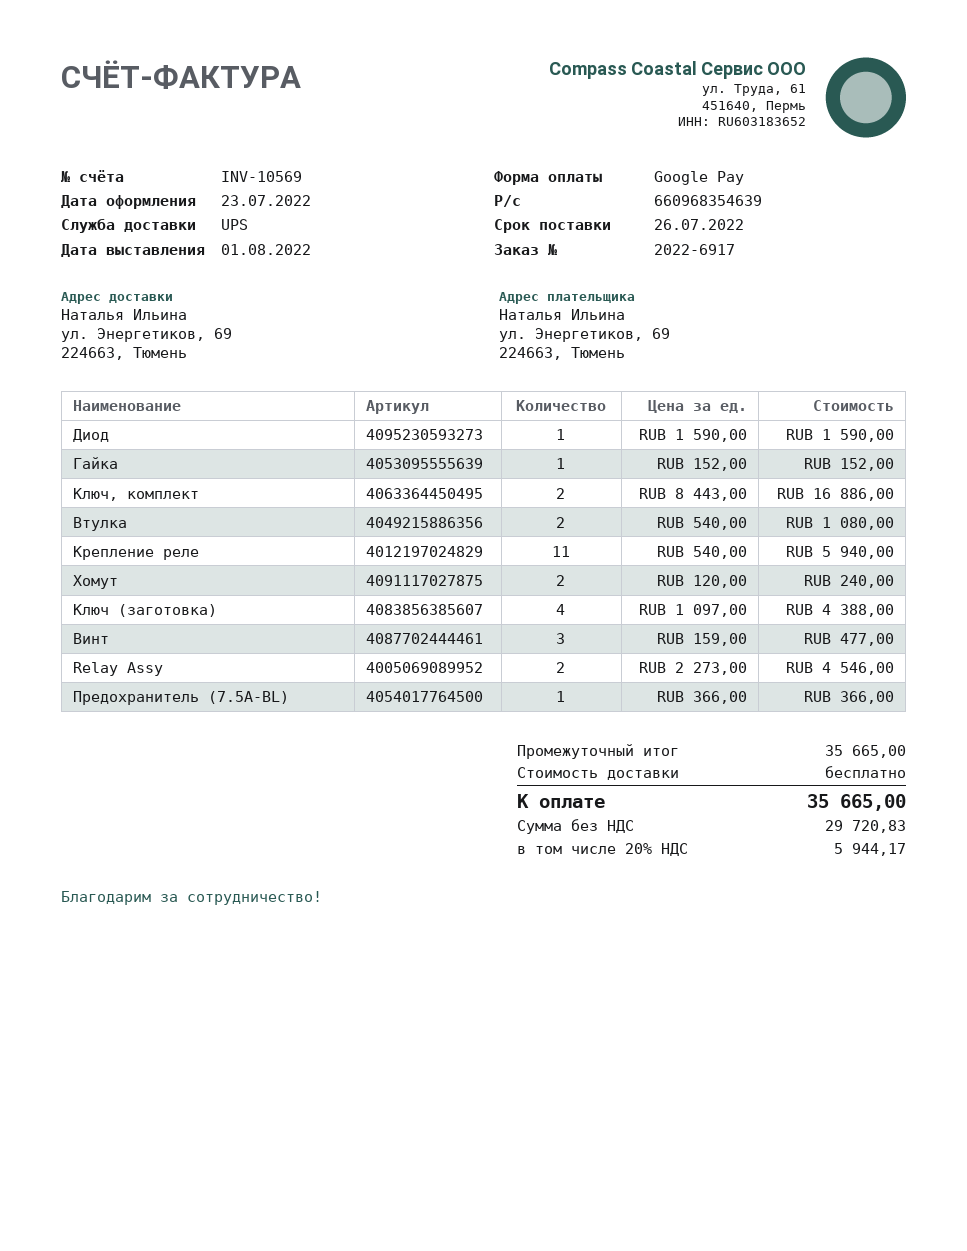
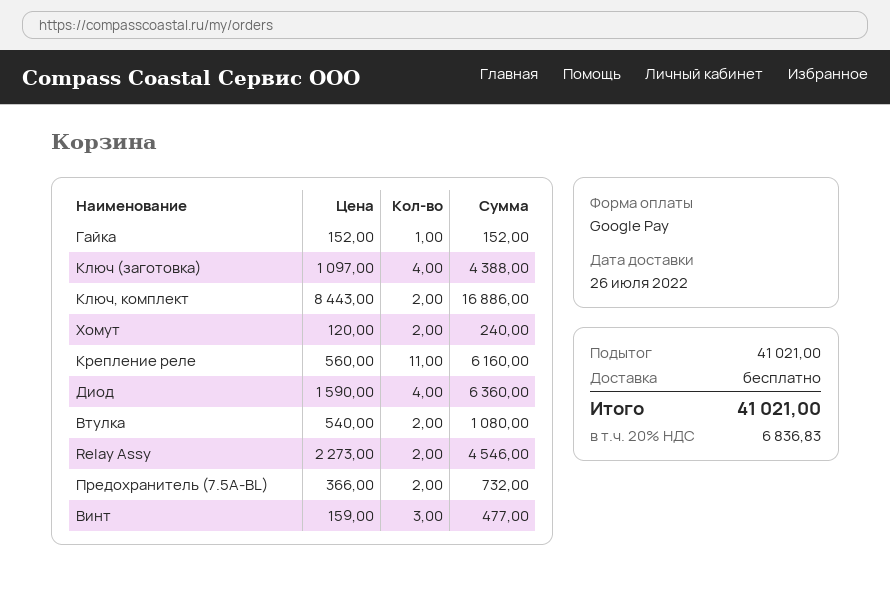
Диод: 1 x 1590.00 = 1590.00 -> 4 x 1590.00 = 6360.00
Крепление реле: 11 x 540.00 = 5940.00 -> 11 x 560.00 = 6160.00
Предохранитель (7.5A-BL): 1 x 366.00 = 366.00 -> 2 x 366.00 = 732.00
subtotal: 35665.00 -> 41021.00
tax: 20% = 5944.17 -> 20% = 6836.83
total: 35665.00 -> 41021.00

